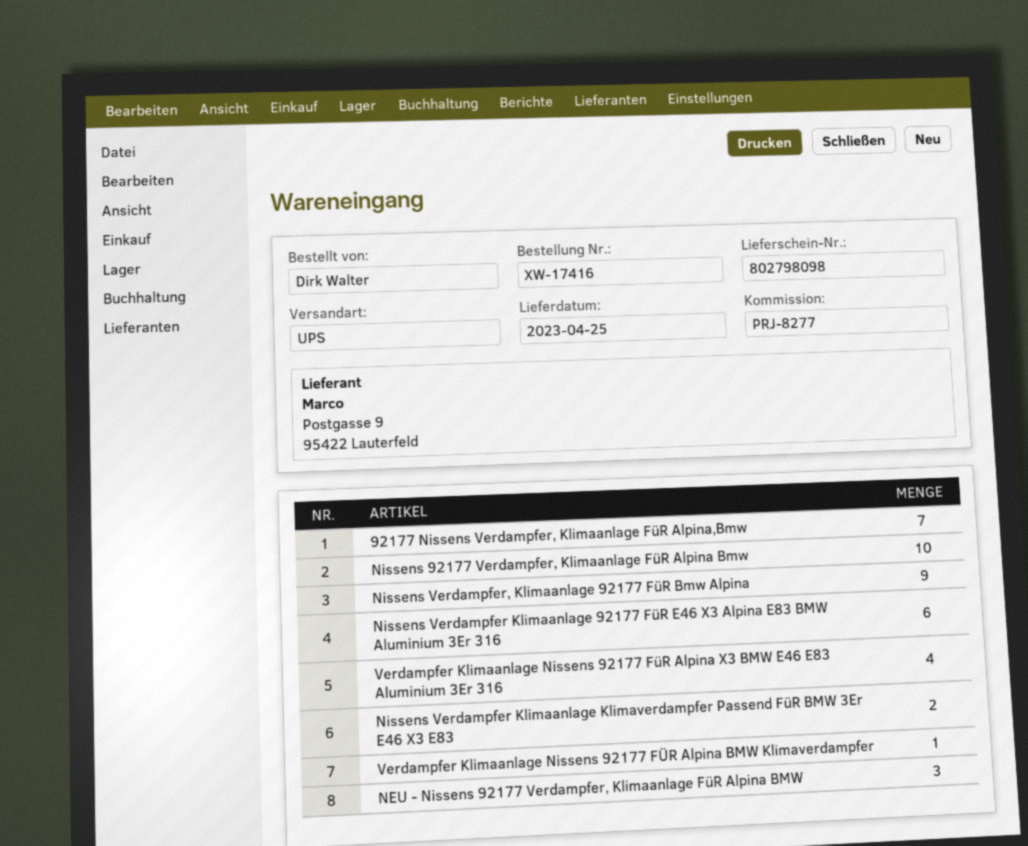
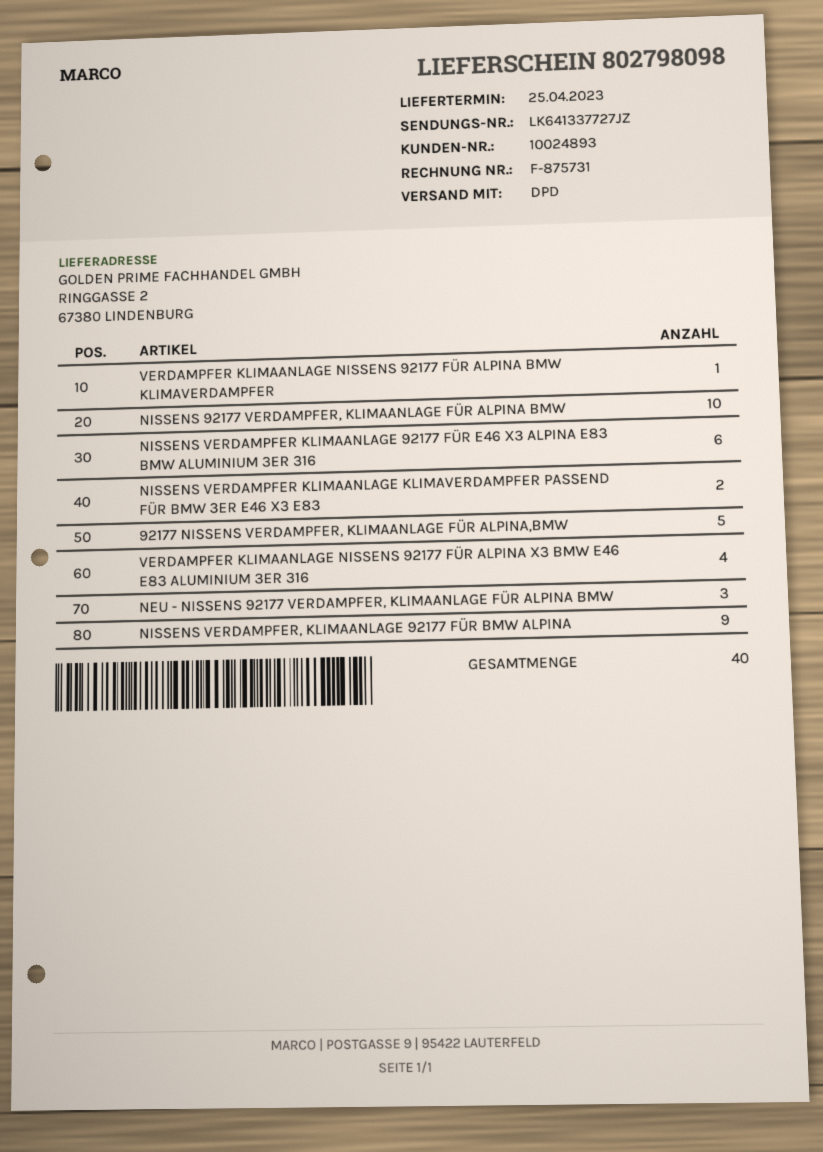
shipping method: UPS -> DPD
92177 Nissens Verdampfer, Klimaanlage FüR Alpina,Bmw: 7 -> 5

